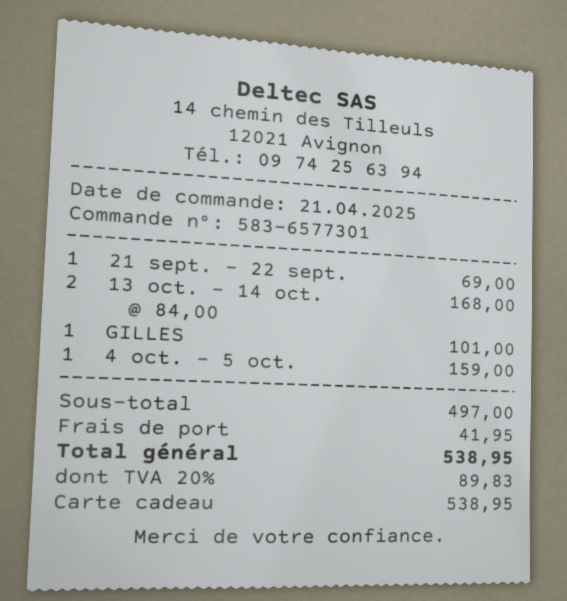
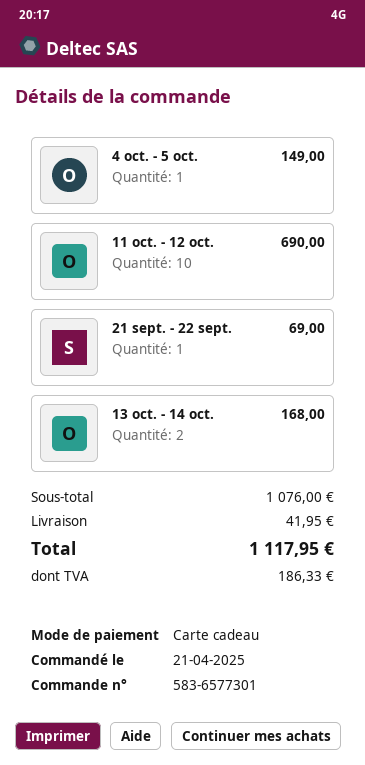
GILLES: 1 for 101.00 -> none
4 oct. - 5 oct.: 1 for 159.00 -> 1 for 149.00
11 oct. - 12 oct.: none -> 10 for 690.00
subtotal: 497.00 -> 1076.00
tax: 89.83 -> 186.33
total: 538.95 -> 1117.95

